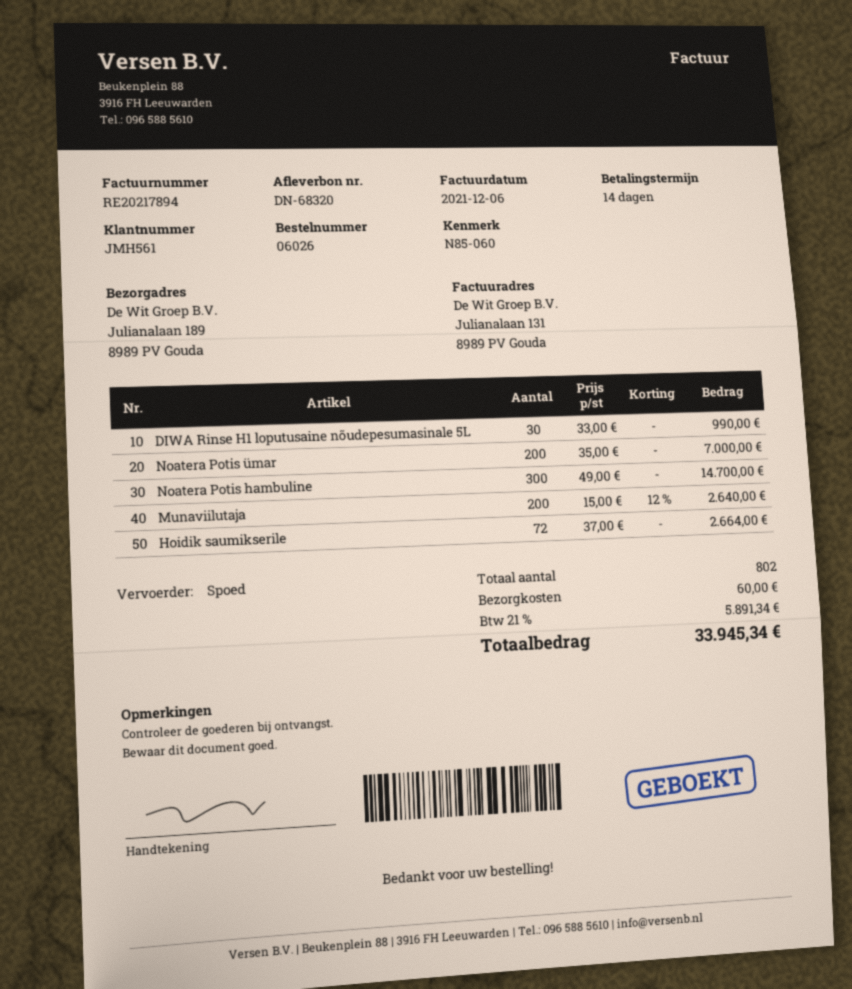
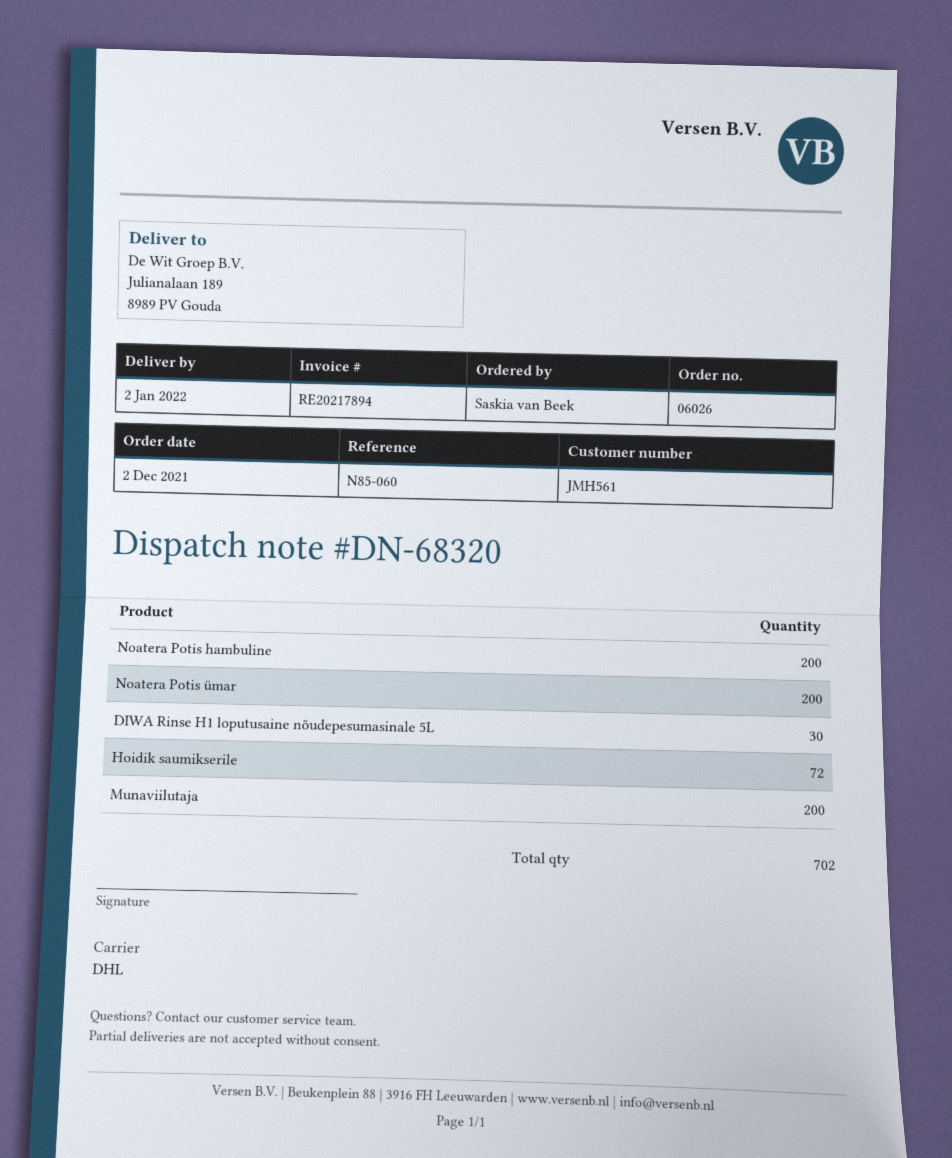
shipping method: express -> DHL
Noatera Potis hambuline: 300 -> 200
total quantity: 802 -> 702

